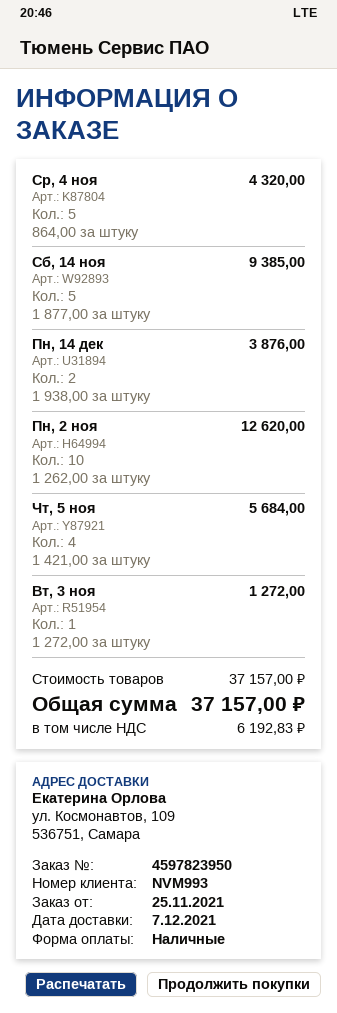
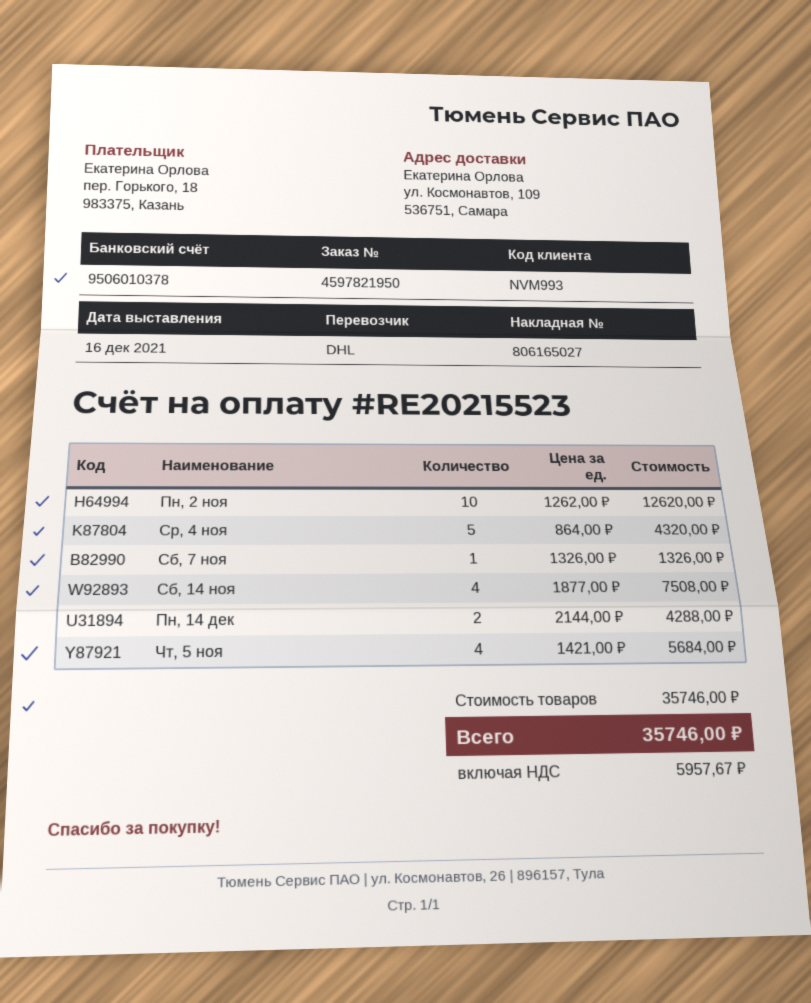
order number: 4597823950 -> 4597821950
Сб, 14 ноя: 5 x 1877.00 = 9385.00 -> 4 x 1877.00 = 7508.00
Пн, 14 дек: 2 x 1938.00 = 3876.00 -> 2 x 2144.00 = 4288.00
Вт, 3 ноя: 1 x 1272.00 = 1272.00 -> none
Сб, 7 ноя: none -> 1 x 1326.00 = 1326.00
subtotal: 37157.00 -> 35746.00
tax: 6192.83 -> 5957.67
total: 37157.00 -> 35746.00

